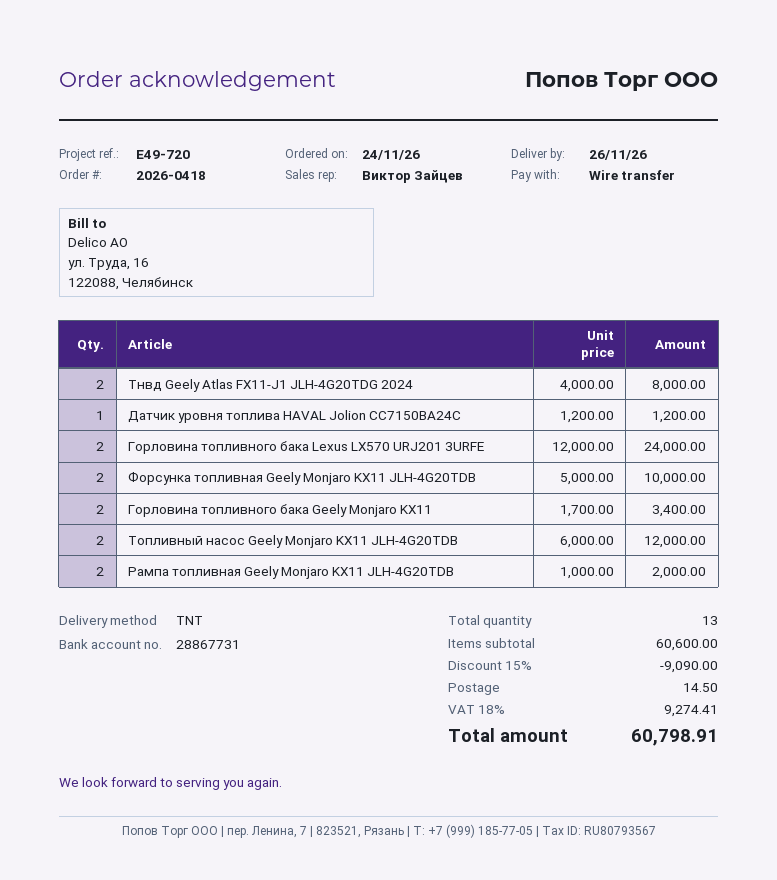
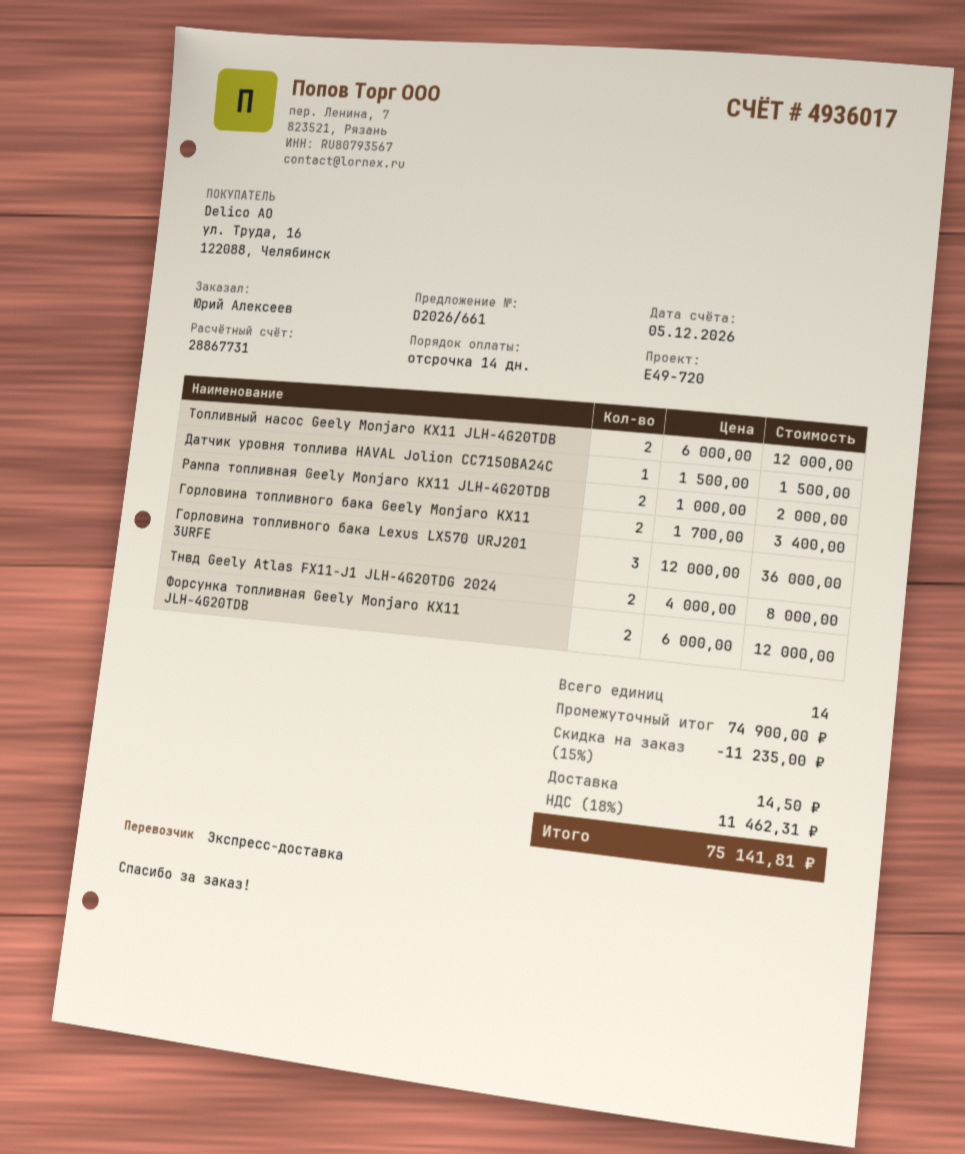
shipping method: TNT -> express
Датчик уровня топлива HAVAL Jolion CC7150BA24C: 1 x 1200.00 = 1200.00 -> 1 x 1500.00 = 1500.00
Горловина топливного бака Lexus LX570 URJ201 3URFE: 2 x 12000.00 = 24000.00 -> 3 x 12000.00 = 36000.00
Форсунка топливная Geely Monjaro KX11 JLH-4G20TDB: 2 x 5000.00 = 10000.00 -> 2 x 6000.00 = 12000.00
total quantity: 13 -> 14
subtotal: 60600.00 -> 74900.00
discount: 15% = 9090.00 -> 15% = 11235.00
tax: 18% = 9274.41 -> 18% = 11462.31
total: 60798.91 -> 75141.81

